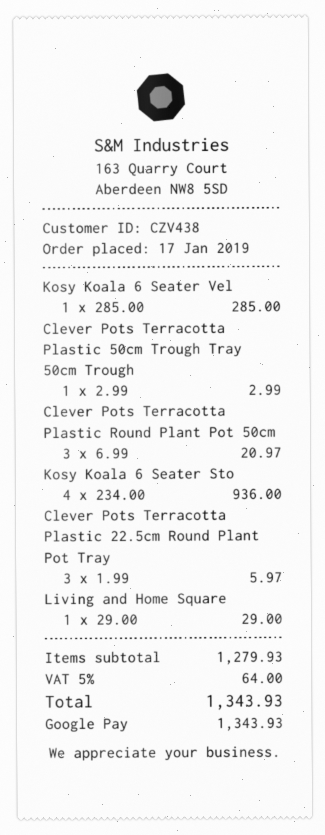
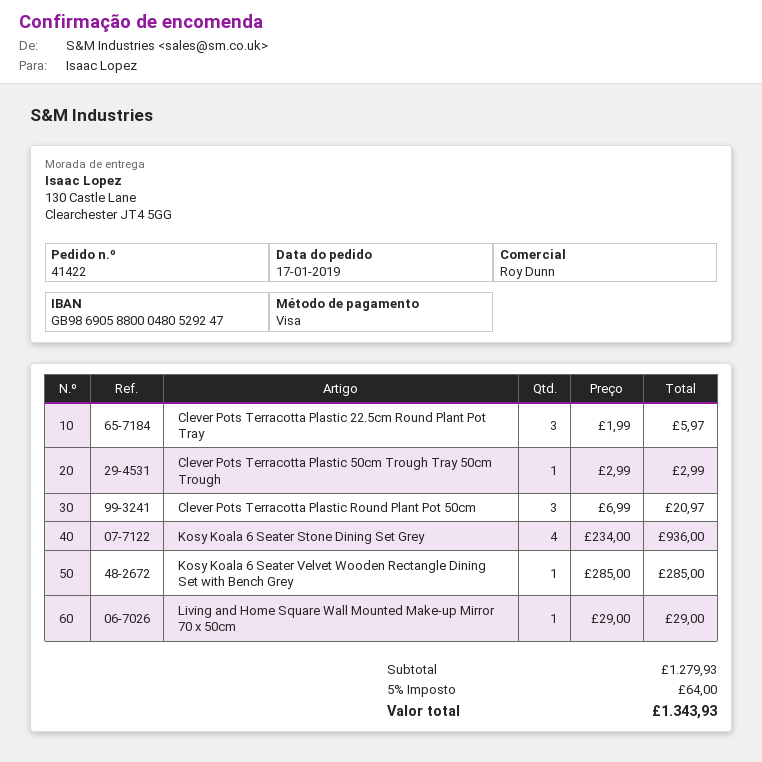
payment method: Google Pay -> Visa

